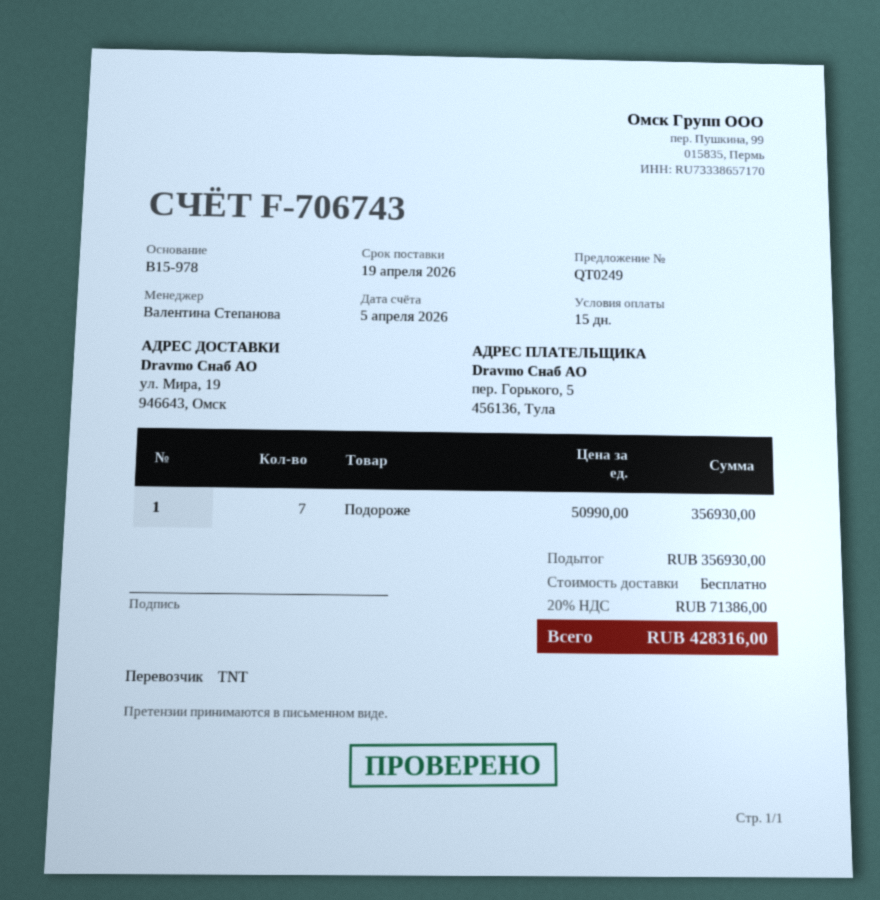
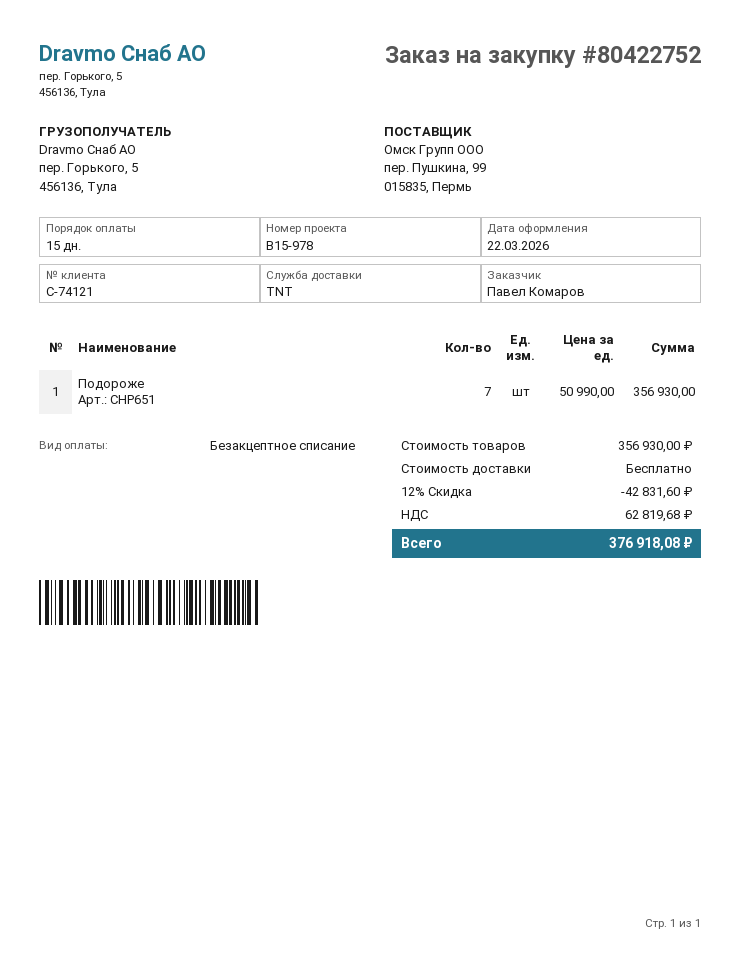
ship to: ул. Мира, 19, 946643, Омск -> пер. Горького, 5, 456136, Тула
discount: none -> 12% = 42831.60
tax: 71386.00 -> 62819.68
total: 428316.00 -> 376918.08

